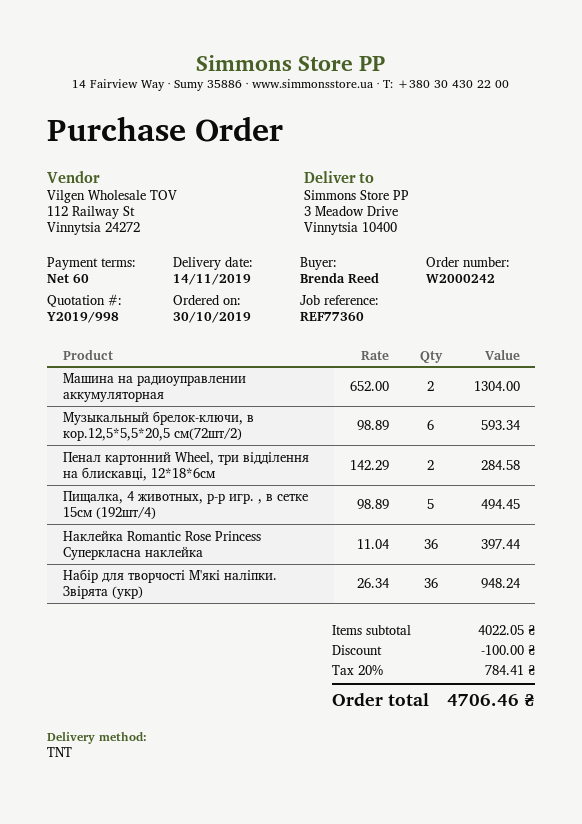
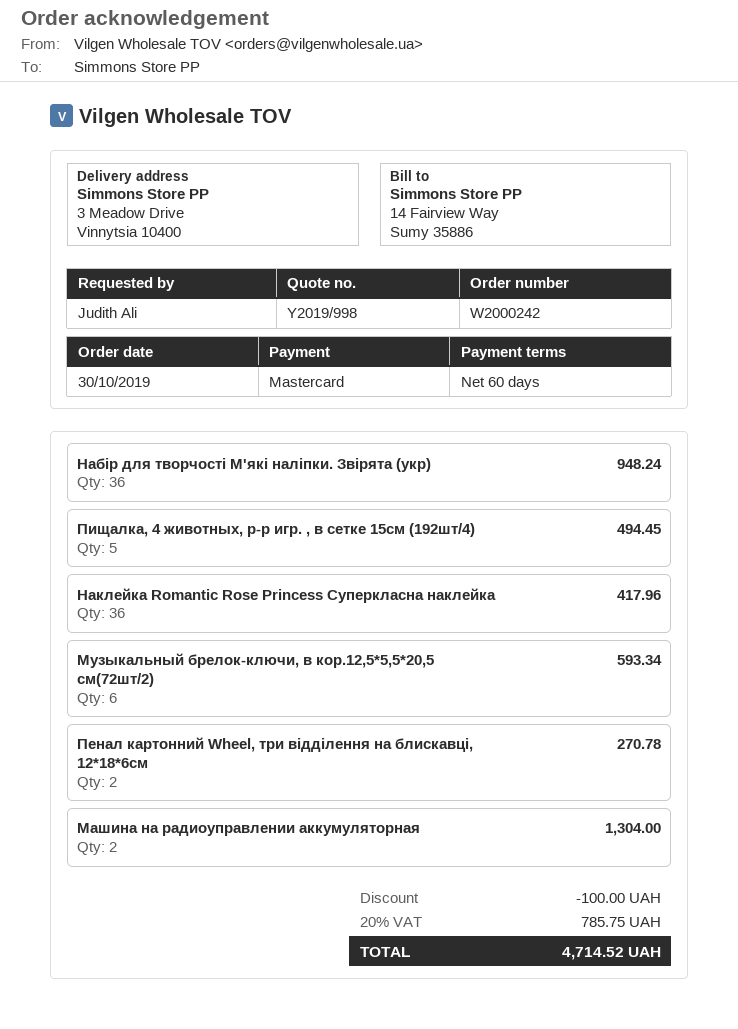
ordered by: Brenda Reed -> Judith Ali
Пенал картонний Wheel, три відділення на блискавці, 12*18*6см: 2 for 284.58 -> 2 for 270.78
Наклейка Romantic Rose Princess Суперкласна наклейка: 36 for 397.44 -> 36 for 417.96
tax: 20% = 784.41 -> 20% = 785.75
total: 4706.46 -> 4714.52

